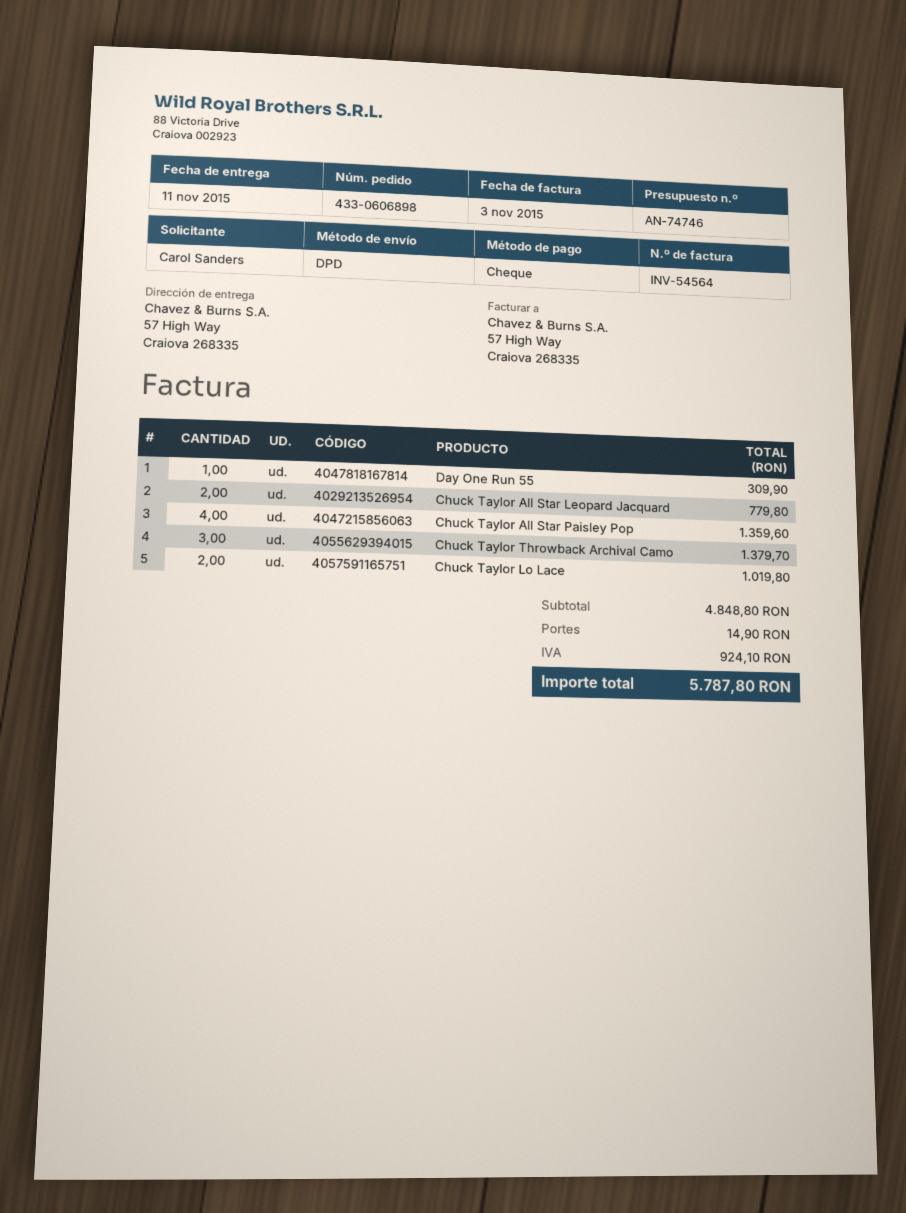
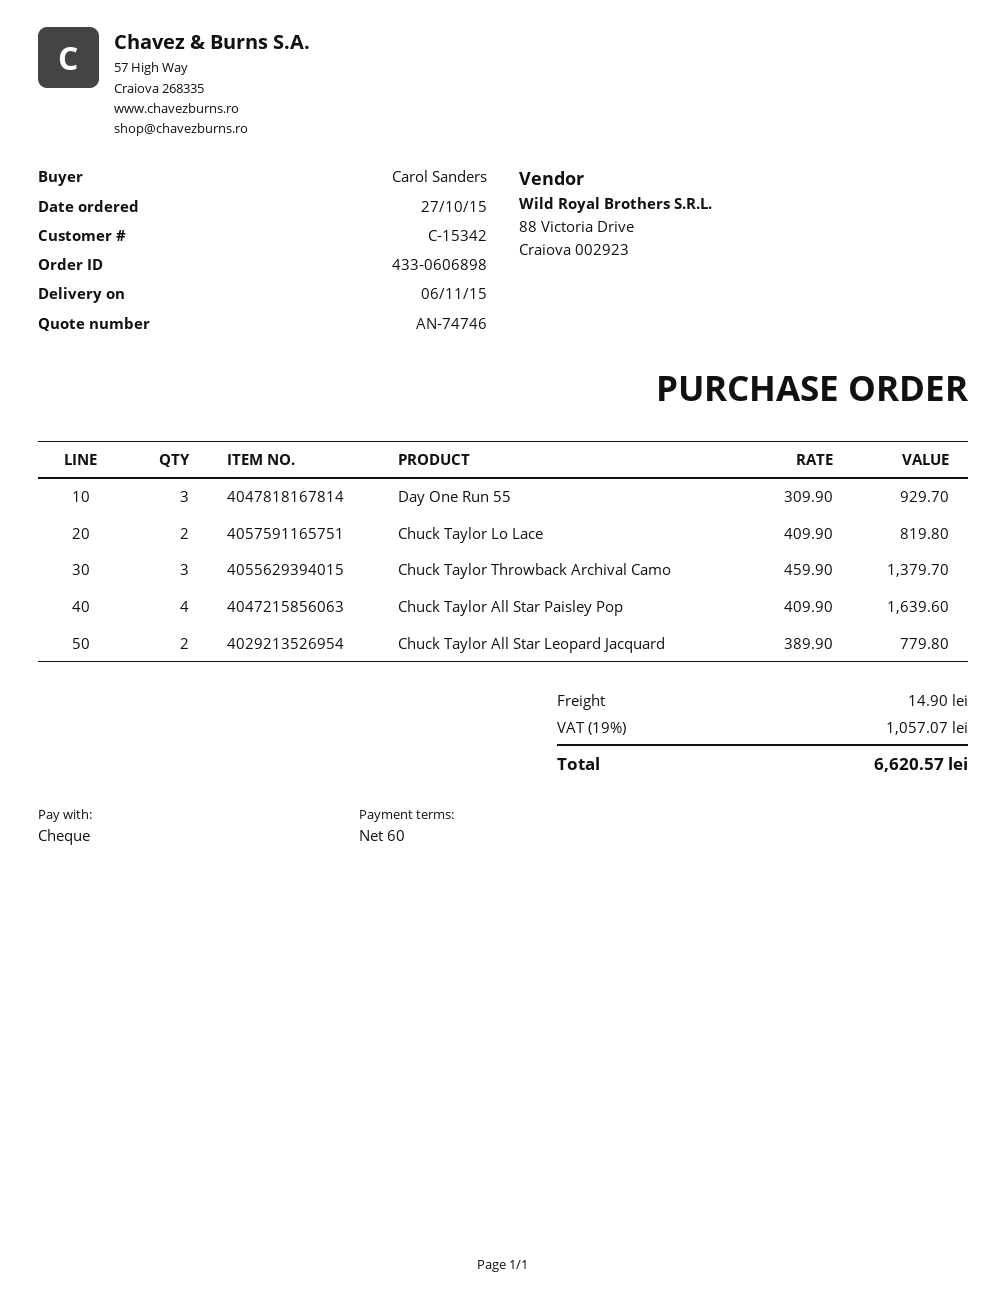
delivery date: 2015-11-11 -> 2015-11-06
Day One Run 55: 1 for 309.90 -> 3 for 929.70
Chuck Taylor All Star Paisley Pop: 4 for 1359.60 -> 4 for 1639.60
Chuck Taylor Lo Lace: 2 for 1019.80 -> 2 for 819.80
tax: 924.10 -> 1057.07
total: 5787.80 -> 6620.57

